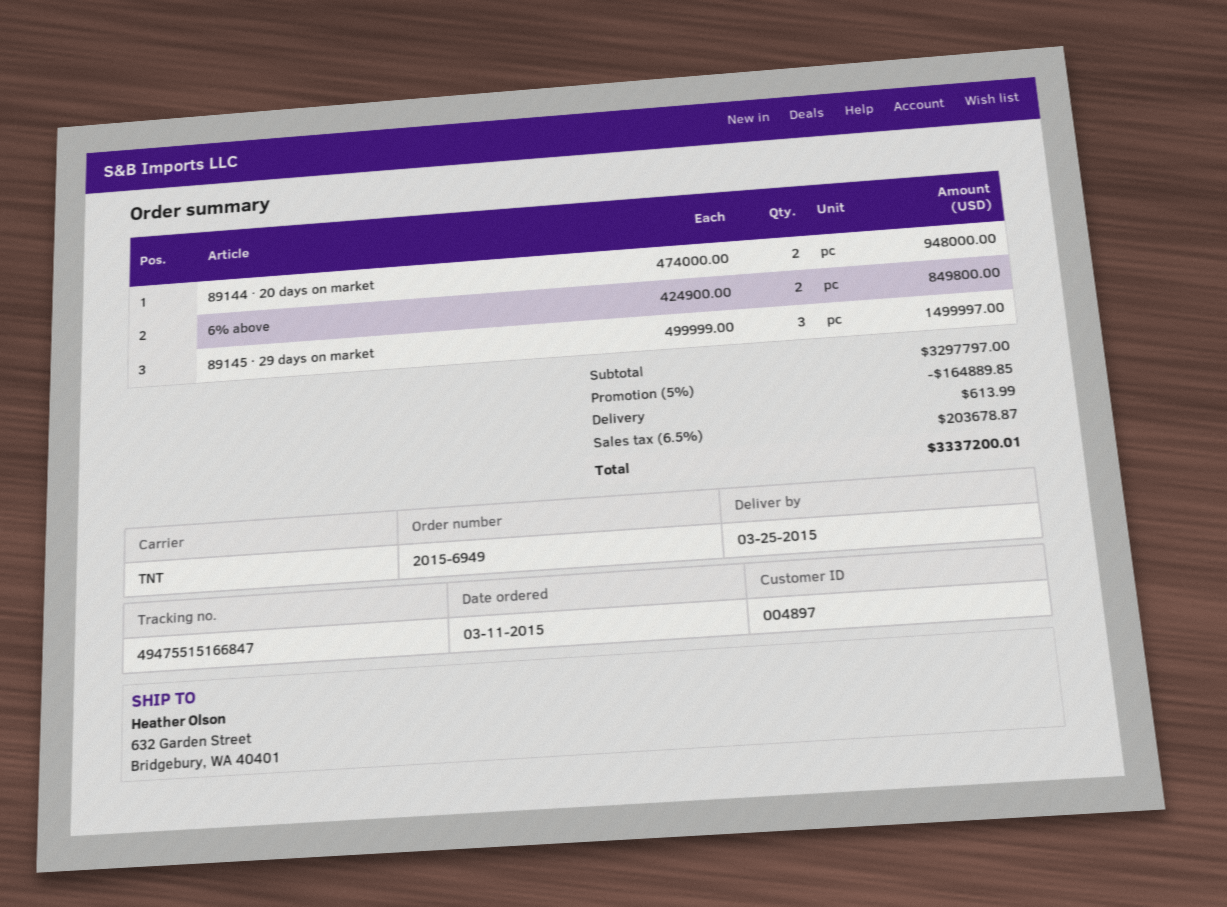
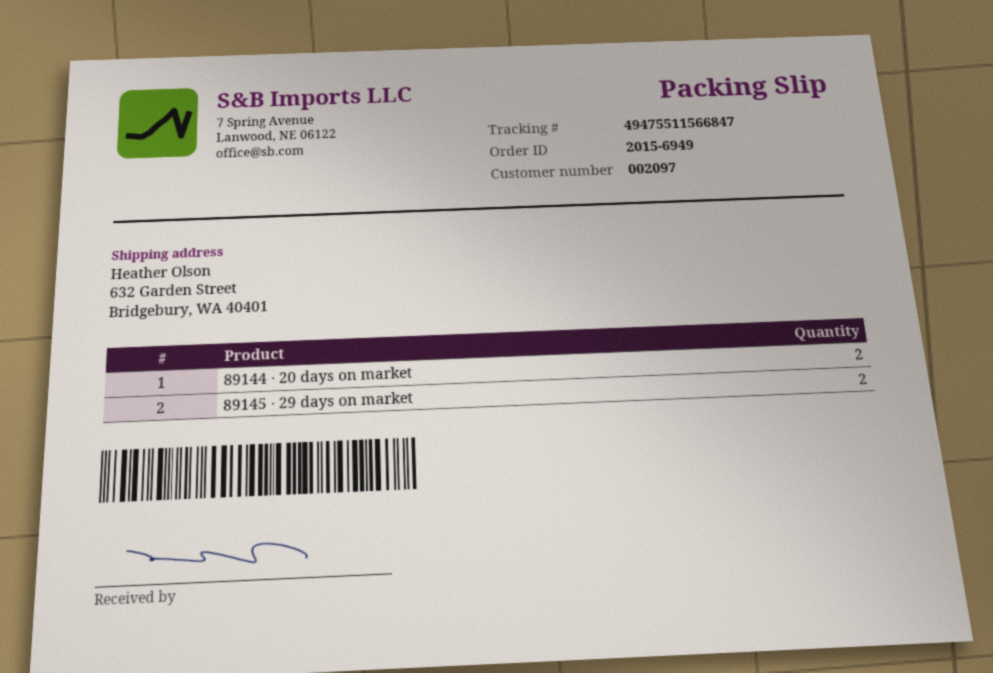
customer number: 004897 -> 002097
tracking number: 49475515166847 -> 49475511566847
6% above: 2 -> none
89145 · 29 days on market: 3 -> 2

